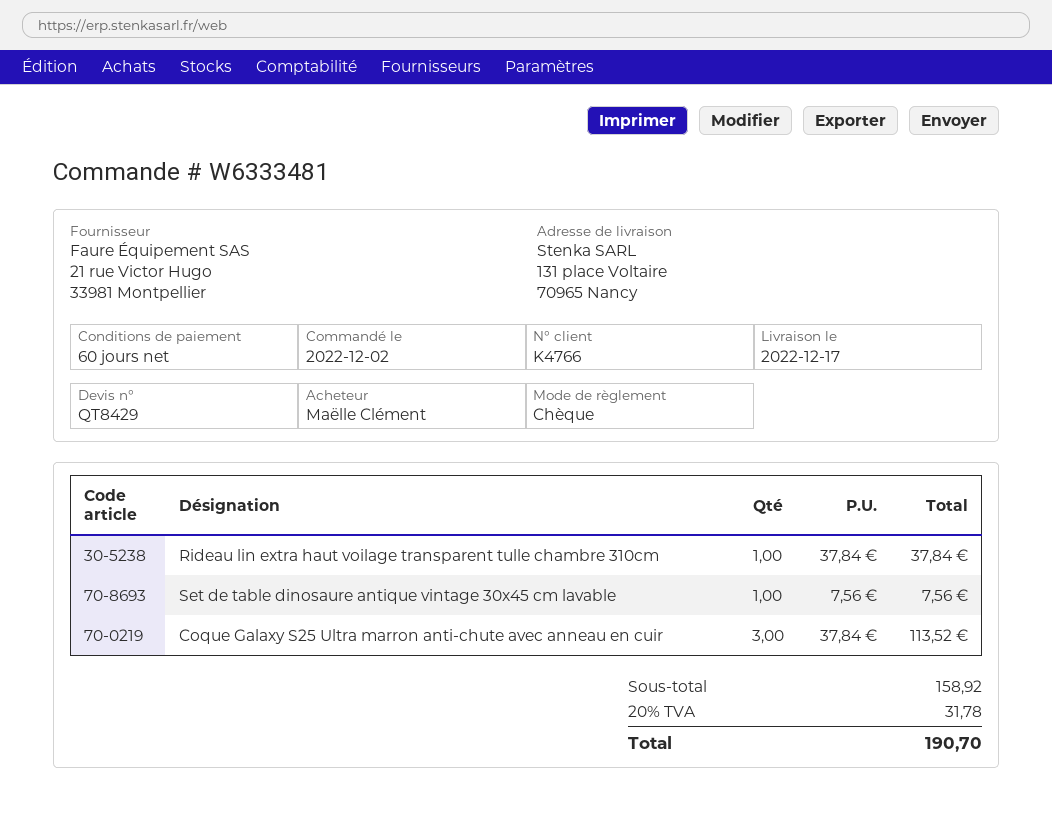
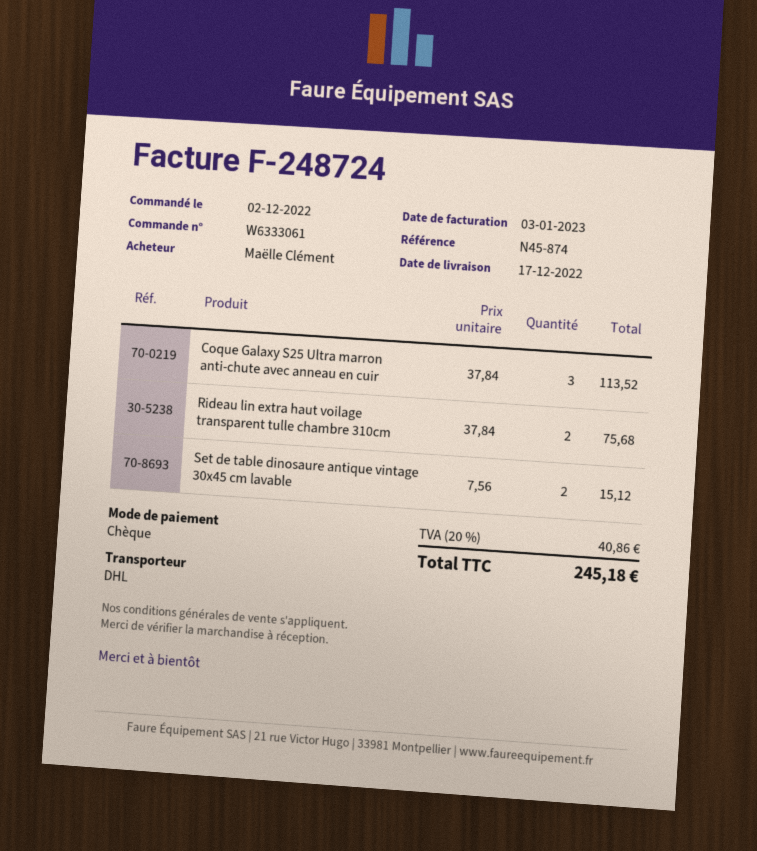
order number: W6333481 -> W6333061
Rideau lin extra haut voilage transparent tulle chambre 310cm: 1 x 37.84 = 37.84 -> 2 x 37.84 = 75.68
Set de table dinosaure antique vintage 30x45 cm lavable: 1 x 7.56 = 7.56 -> 2 x 7.56 = 15.12
tax: 20% = 31.78 -> 20% = 40.86
total: 190.70 -> 245.18

